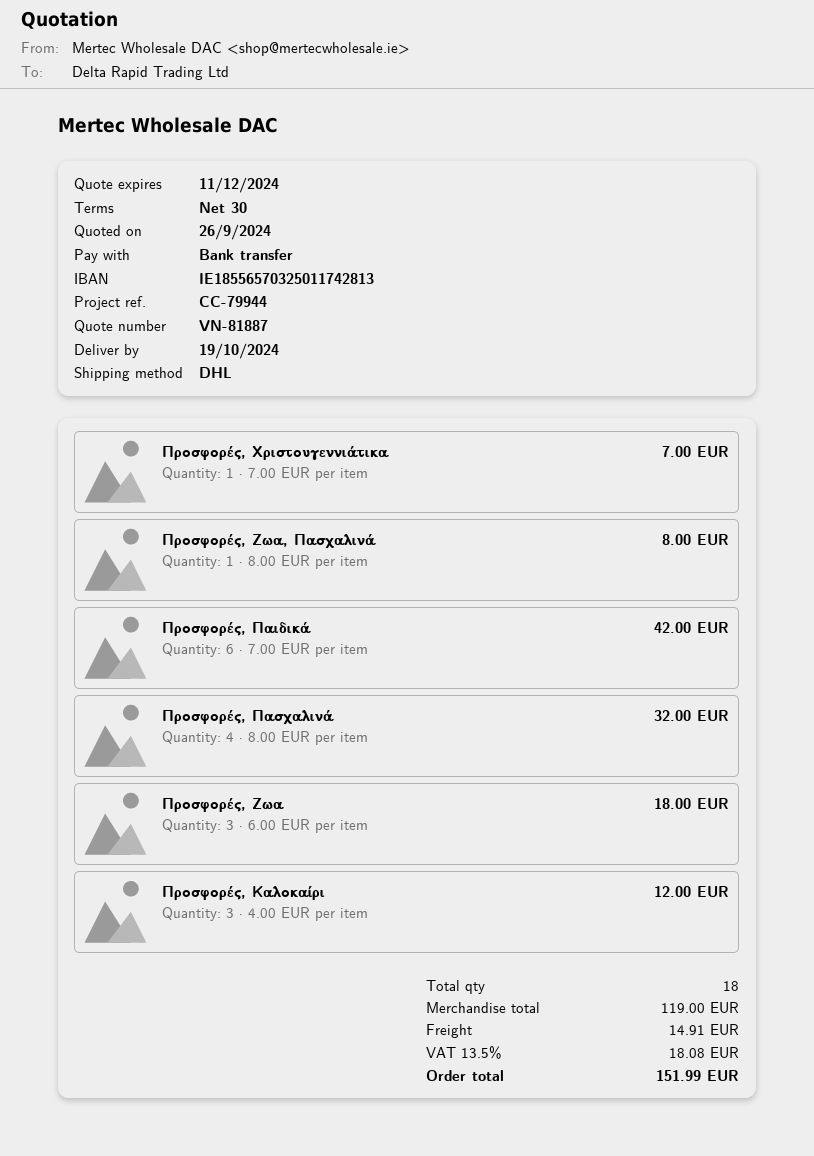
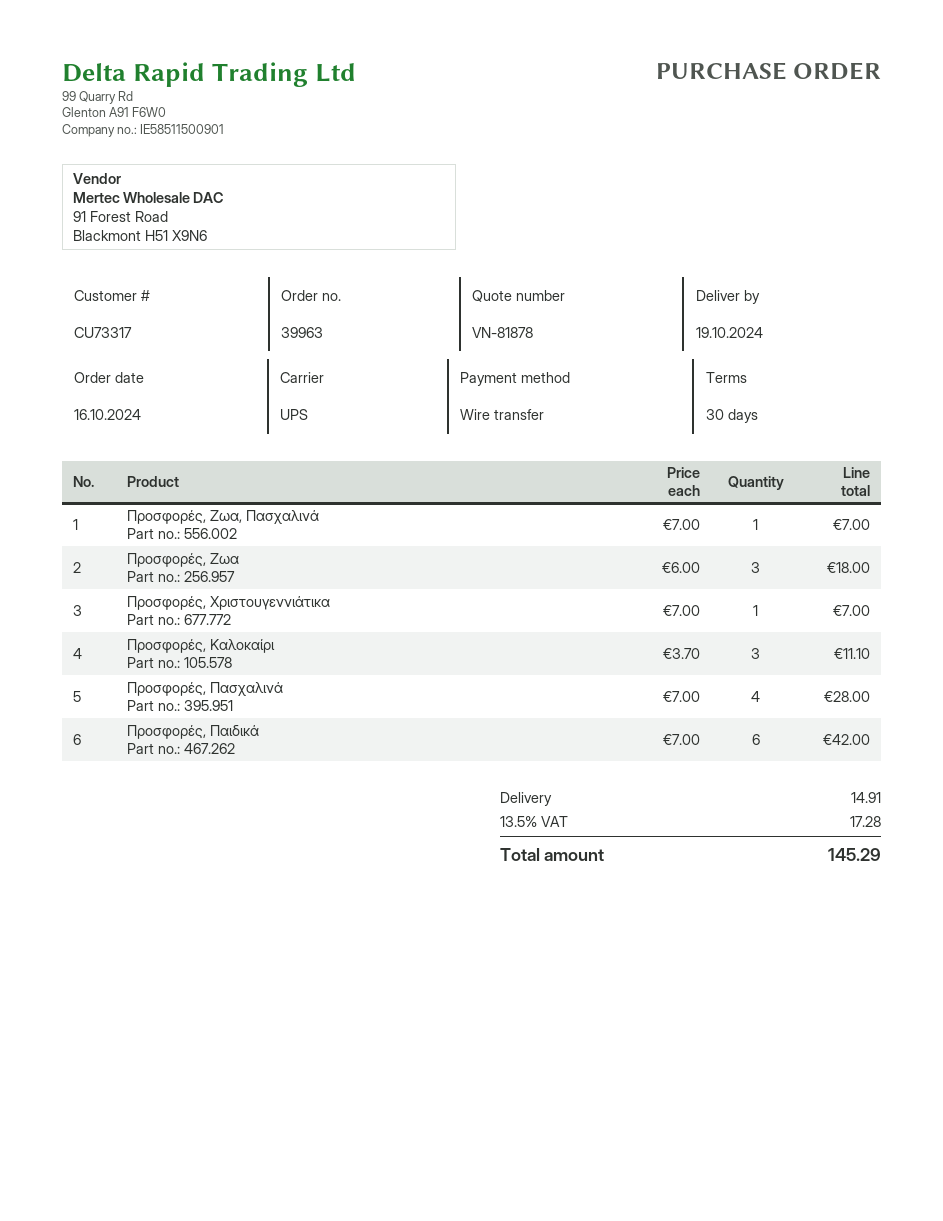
quote number: VN-81887 -> VN-81878
shipping method: DHL -> UPS
Προσφορές, Ζωα, Πασχαλινά: 1 x 8.00 = 8.00 -> 1 x 7.00 = 7.00
Προσφορές, Πασχαλινά: 4 x 8.00 = 32.00 -> 4 x 7.00 = 28.00
Προσφορές, Καλοκαίρι: 3 x 4.00 = 12.00 -> 3 x 3.70 = 11.10
tax: 13.5% = 18.08 -> 13.5% = 17.28
total: 151.99 -> 145.29

